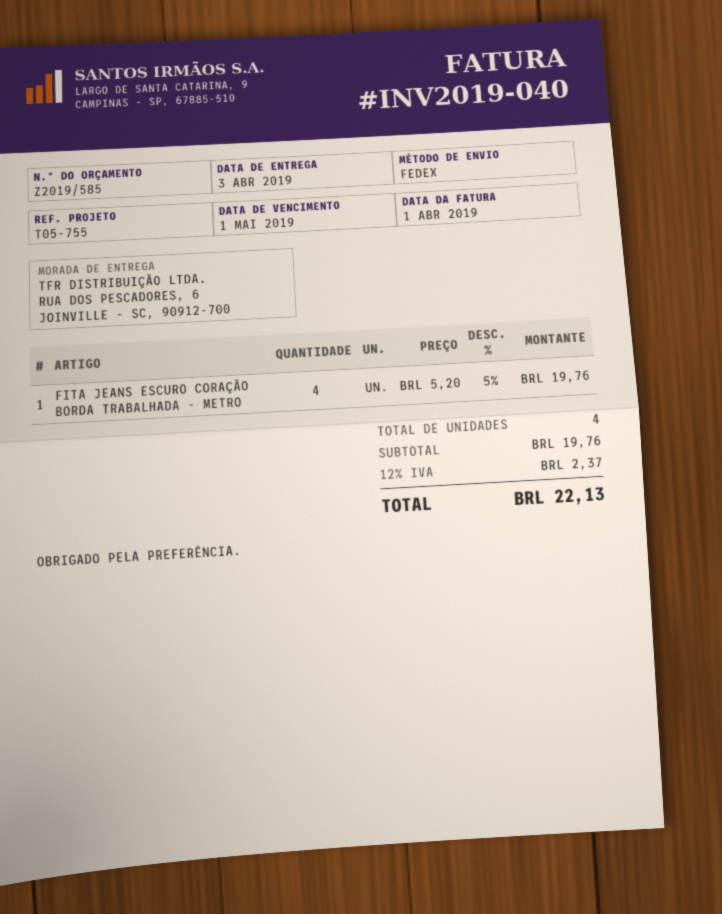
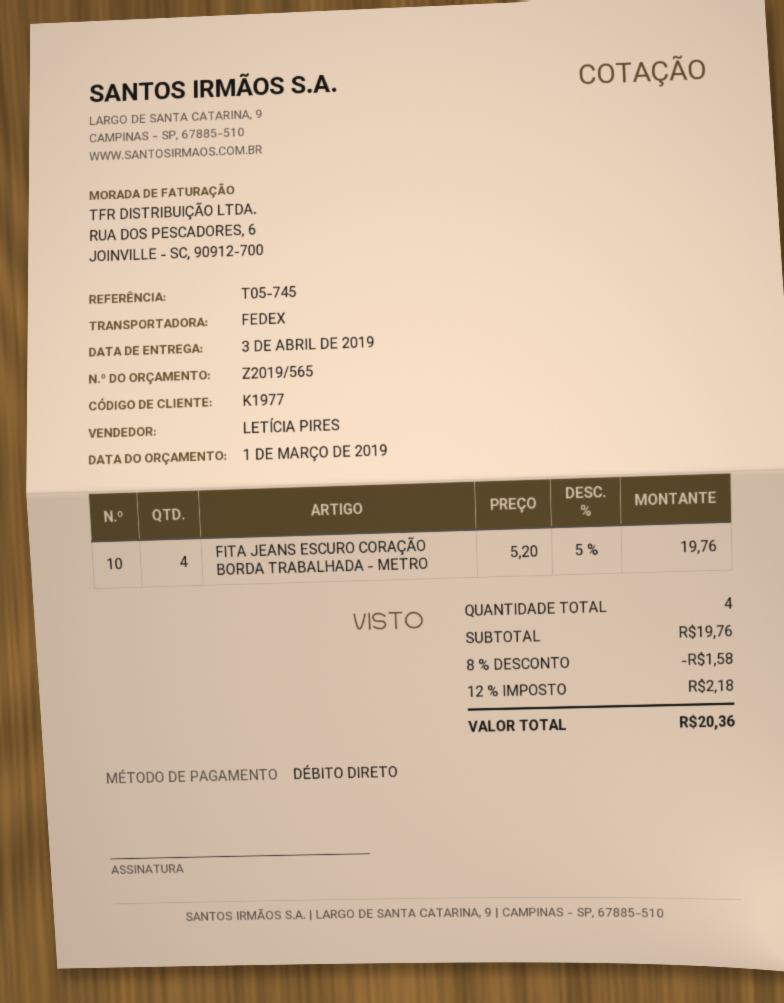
quote number: Z2019/585 -> Z2019/565
reference: T05-755 -> T05-745
discount: none -> 8% = 1.58
tax: 12% = 2.37 -> 12% = 2.18
total: 22.13 -> 20.36

